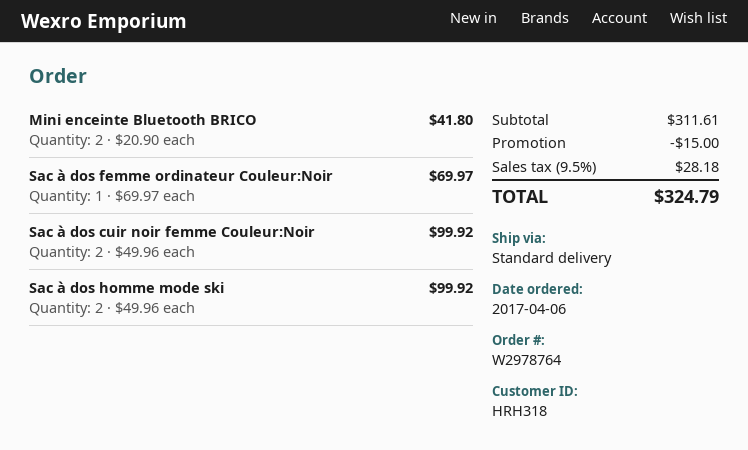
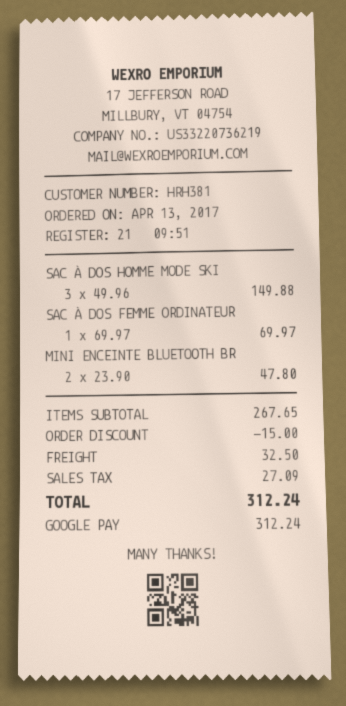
order date: 2017-04-06 -> 2017-04-13
customer number: HRH318 -> HRH381
Mini enceinte Bluetooth BRICO: 2 x 20.90 = 41.80 -> 2 x 23.90 = 47.80
Sac à dos cuir noir femme Couleur:Noir: 2 x 49.96 = 99.92 -> none
Sac à dos homme mode ski: 2 x 49.96 = 99.92 -> 3 x 49.96 = 149.88
subtotal: 311.61 -> 267.65
shipping: none -> 32.50
tax: 28.18 -> 27.09
total: 324.79 -> 312.24

